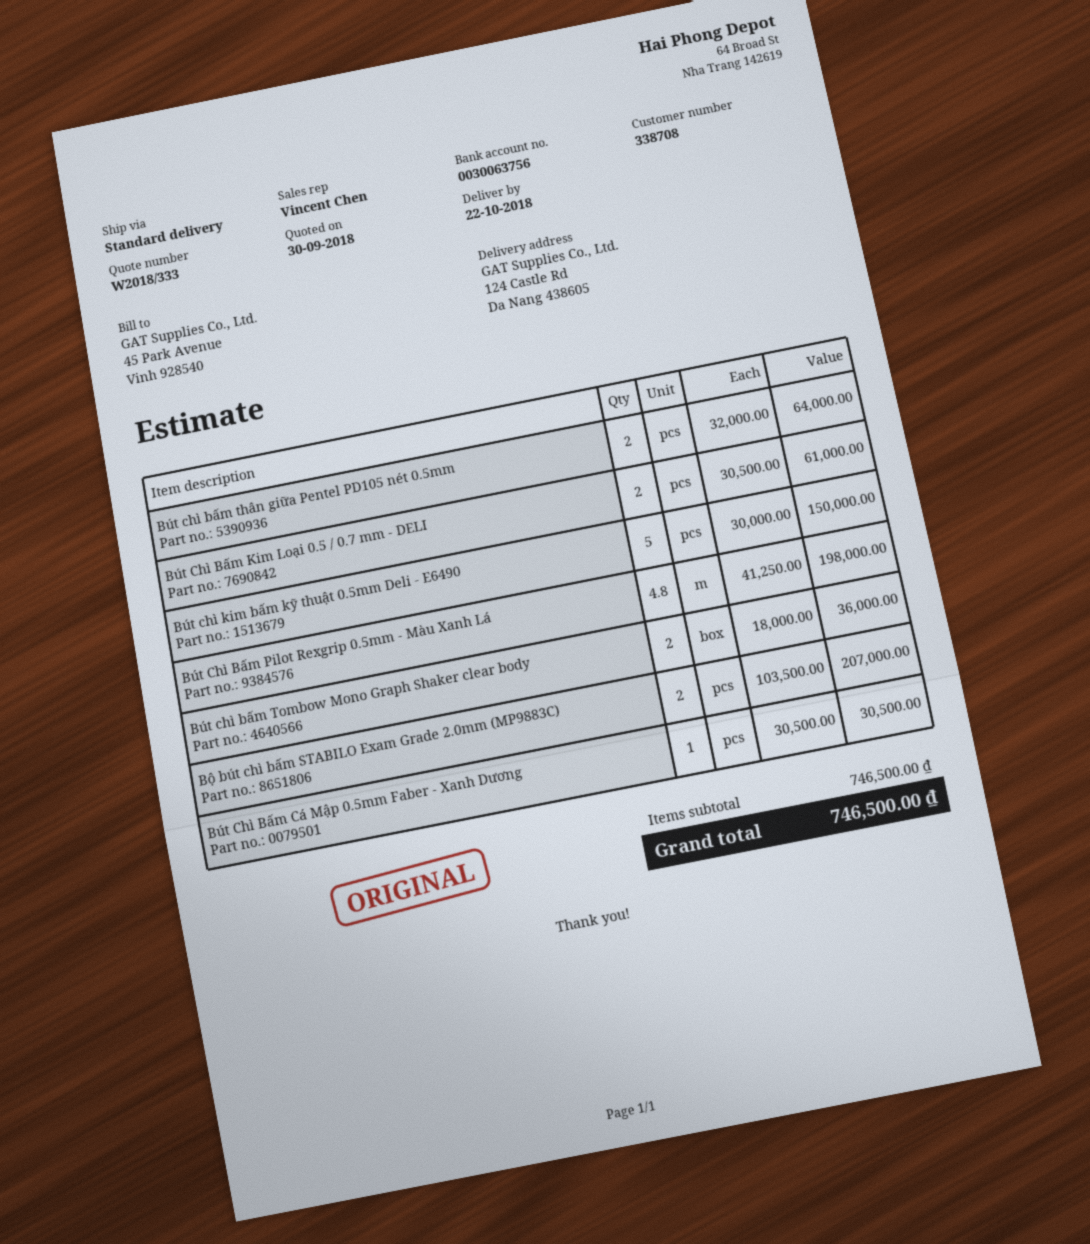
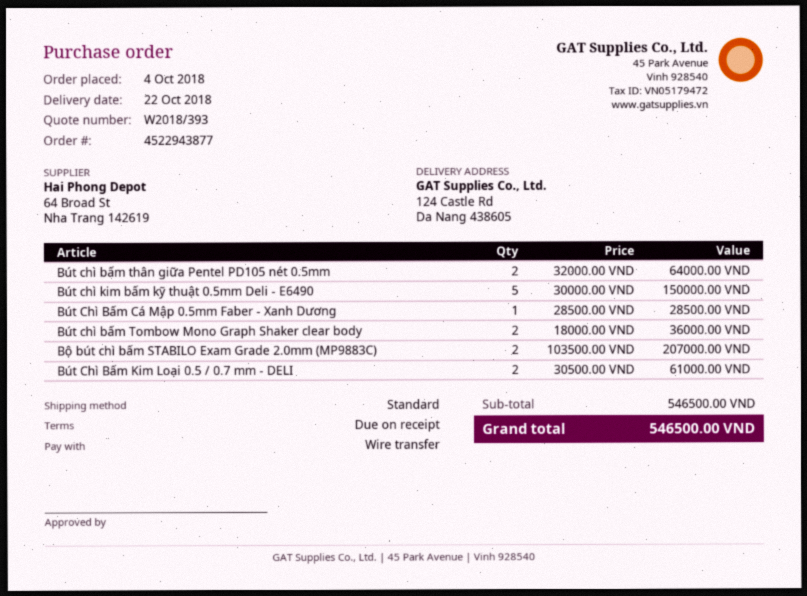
quote number: W2018/333 -> W2018/393
Bút Chì Bấm Pilot Rexgrip 0.5mm - Màu Xanh Lá: 4.8 x 41250.00 = 198000.00 -> none
Bút Chì Bấm Cá Mập 0.5mm Faber - Xanh Dương: 1 x 30500.00 = 30500.00 -> 1 x 28500.00 = 28500.00
subtotal: 746500.00 -> 546500.00
total: 746500.00 -> 546500.00

